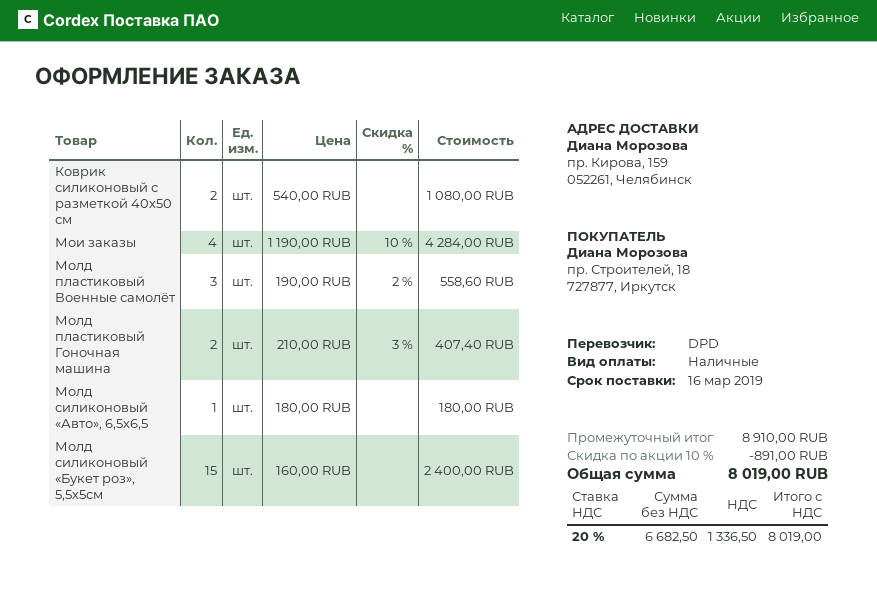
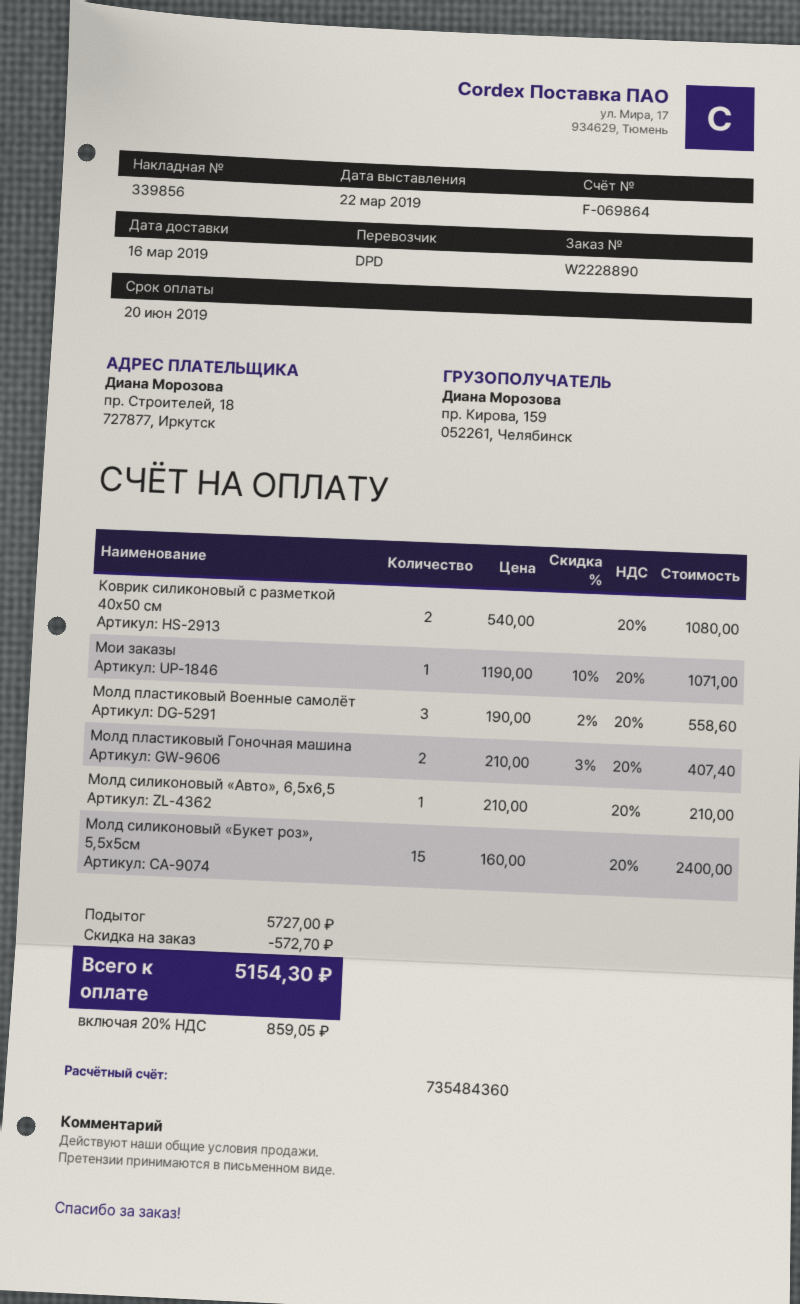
Мои заказы: 4 x 1190.00 - 10% = 4284.00 -> 1 x 1190.00 - 10% = 1071.00
Молд силиконовый «Авто», 6,5х6,5: 1 x 180.00 = 180.00 -> 1 x 210.00 = 210.00
subtotal: 8910.00 -> 5727.00
discount: 891.00 -> 572.70
tax: 20% = 1336.50 -> 20% = 859.05
total: 8019.00 -> 5154.30

